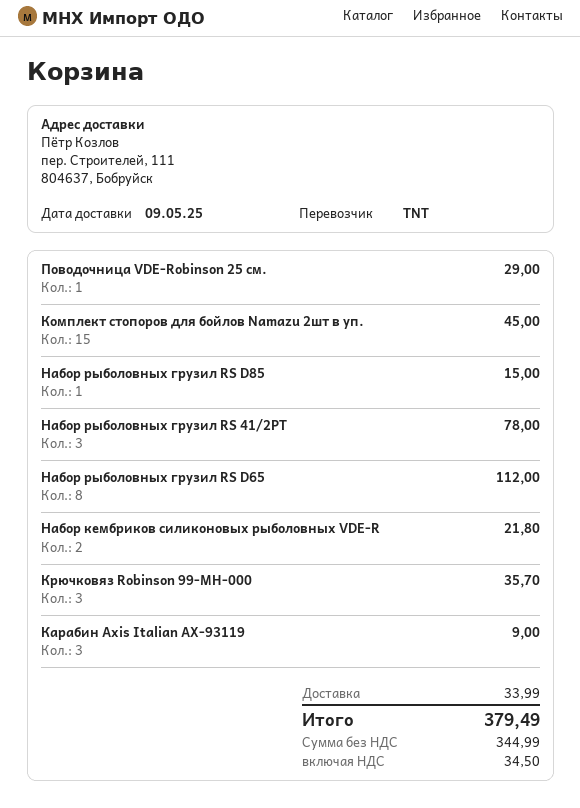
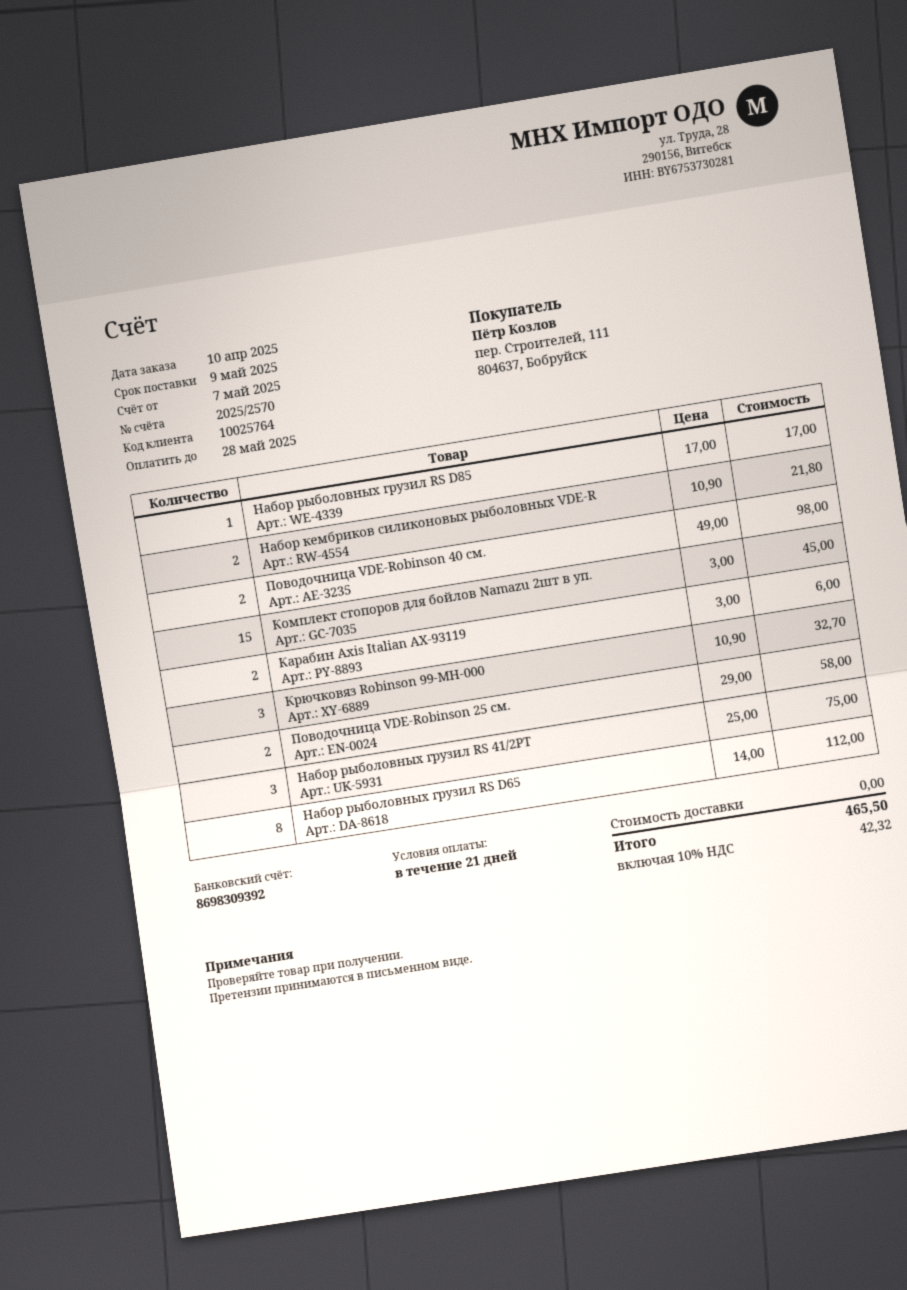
Поводочница VDE-Robinson 25 см.: 1 for 29.00 -> 2 for 58.00
Набор рыболовных грузил RS D85: 1 for 15.00 -> 1 for 17.00
Набор рыболовных грузил RS 41/2PT: 3 for 78.00 -> 3 for 75.00
Крючковяз Robinson 99-MH-000: 3 for 35.70 -> 3 for 32.70
Карабин Axis Italian AX-93119: 3 for 9.00 -> 2 for 6.00
Поводочница VDE-Robinson 40 см.: none -> 2 for 98.00
shipping: 33.99 -> 0.00
tax: 34.50 -> 42.32
total: 379.49 -> 465.50

